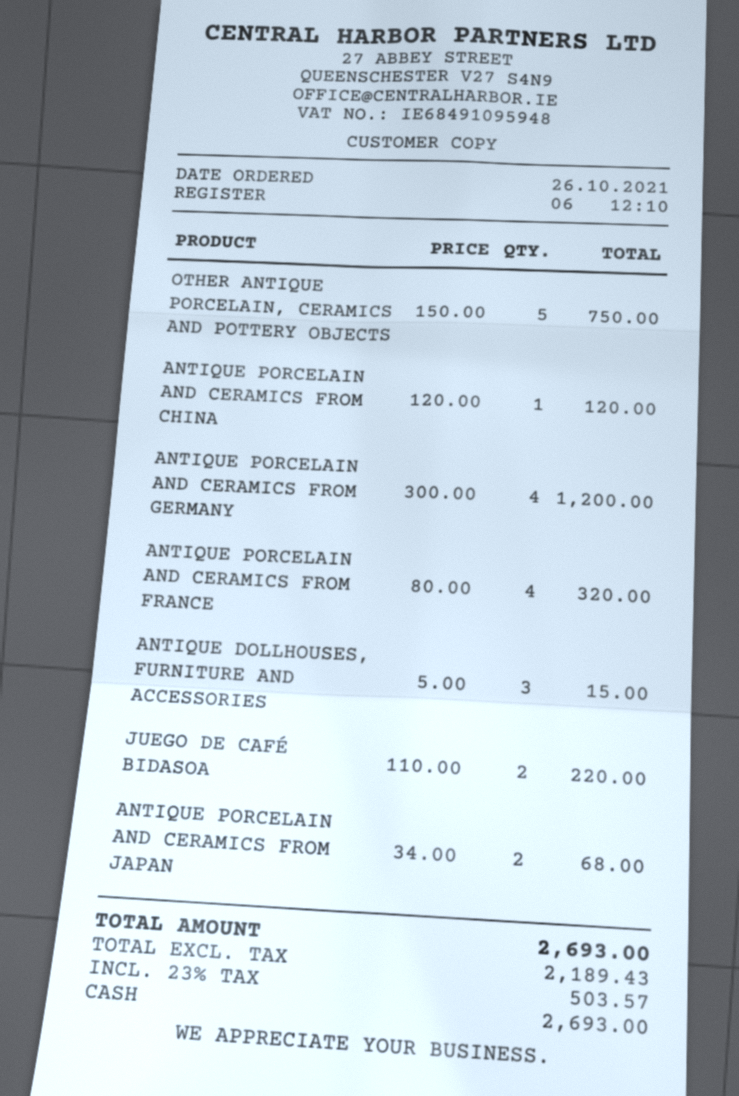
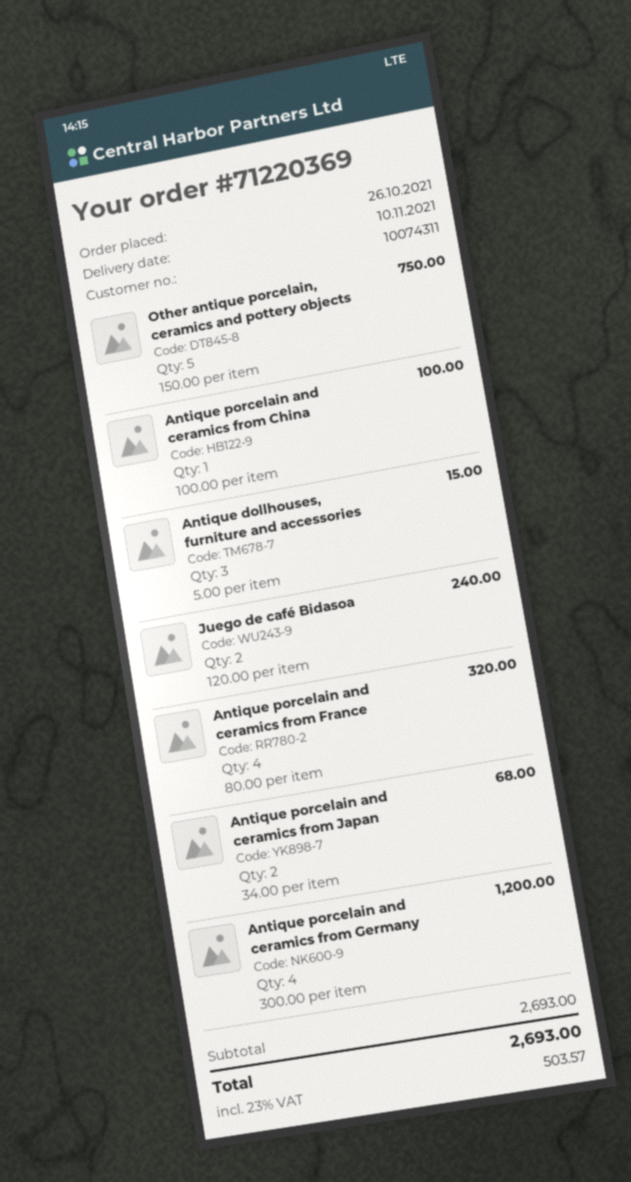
ANTIQUE PORCELAIN AND CERAMICS FROM CHINA: 1 x 120.00 = 120.00 -> 1 x 100.00 = 100.00
JUEGO DE CAFÉ BIDASOA: 2 x 110.00 = 220.00 -> 2 x 120.00 = 240.00

